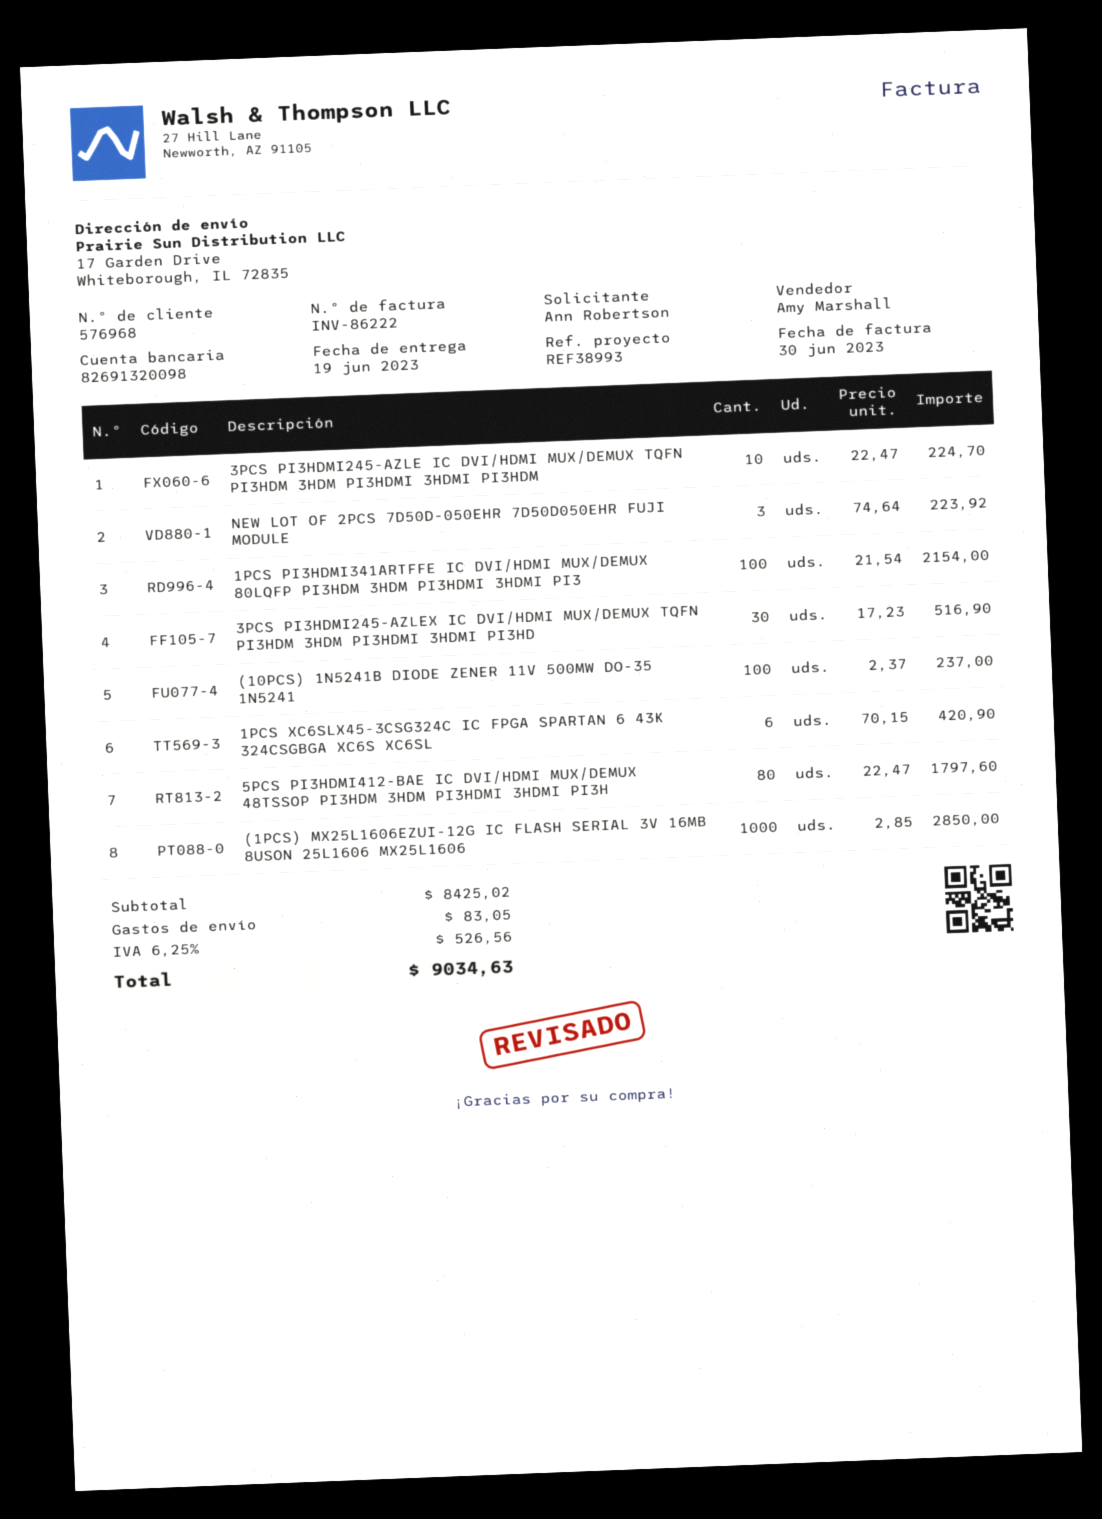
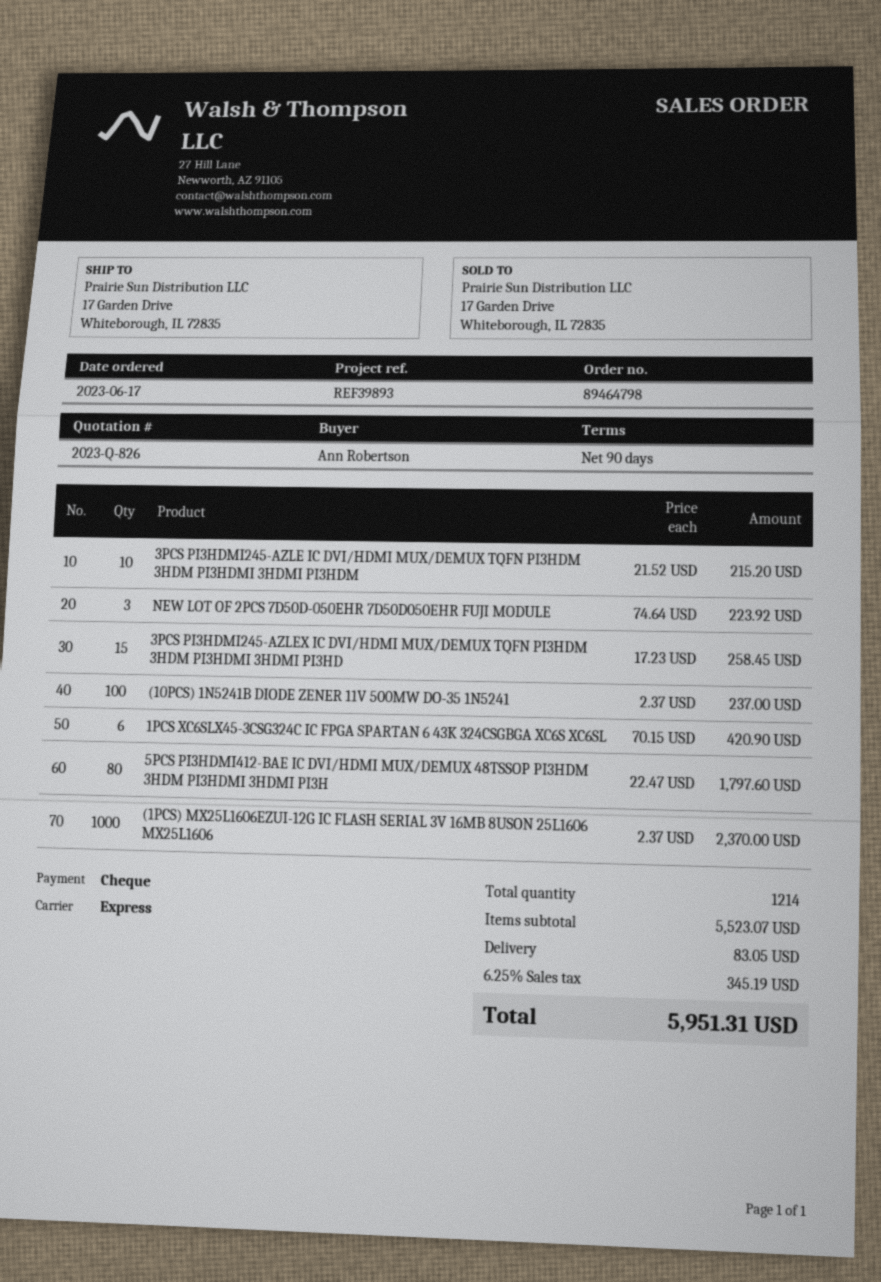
reference: REF38993 -> REF39893
3PCS PI3HDMI245-AZLE IC DVI/HDMI MUX/DEMUX TQFN PI3HDM 3HDM PI3HDMI 3HDMI PI3HDM: 10 x 22.47 = 224.70 -> 10 x 21.52 = 215.20
1PCS PI3HDMI341ARTFFE IC DVI/HDMI MUX/DEMUX 80LQFP PI3HDM 3HDM PI3HDMI 3HDMI PI3: 100 x 21.54 = 2154.00 -> none
3PCS PI3HDMI245-AZLEX IC DVI/HDMI MUX/DEMUX TQFN PI3HDM 3HDM PI3HDMI 3HDMI PI3HD: 30 x 17.23 = 516.90 -> 15 x 17.23 = 258.45
(1PCS) MX25L1606EZUI-12G IC FLASH SERIAL 3V 16MB 8USON 25L1606 MX25L1606: 1000 x 2.85 = 2850.00 -> 1000 x 2.37 = 2370.00
subtotal: 8425.02 -> 5523.07
tax: 6.25% = 526.56 -> 6.25% = 345.19
total: 9034.63 -> 5951.31

